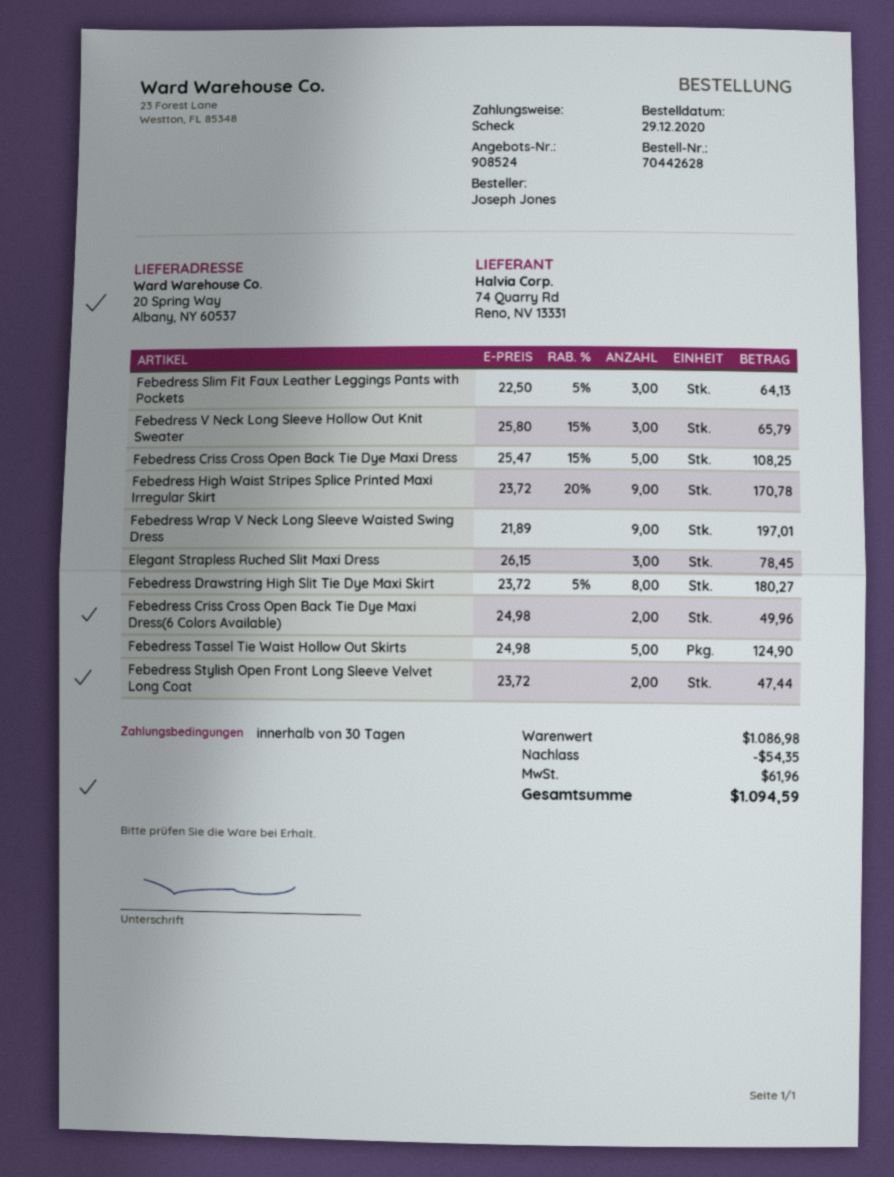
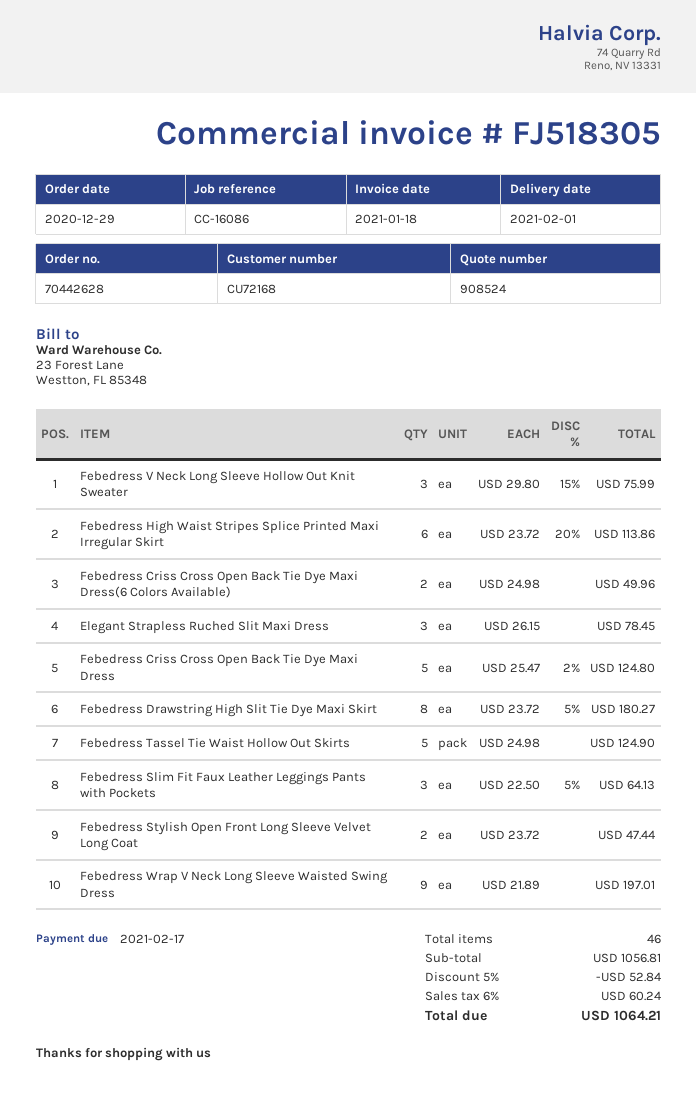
Febedress V Neck Long Sleeve Hollow Out Knit Sweater: 3 x 25.80 - 15% = 65.79 -> 3 x 29.80 - 15% = 75.99
Febedress Criss Cross Open Back Tie Dye Maxi Dress: 5 x 25.47 - 15% = 108.25 -> 5 x 25.47 - 2% = 124.80
Febedress High Waist Stripes Splice Printed Maxi Irregular Skirt: 9 x 23.72 - 20% = 170.78 -> 6 x 23.72 - 20% = 113.86
subtotal: 1086.98 -> 1056.81
discount: 54.35 -> 52.84
tax: 61.96 -> 60.24
total: 1094.59 -> 1064.21

